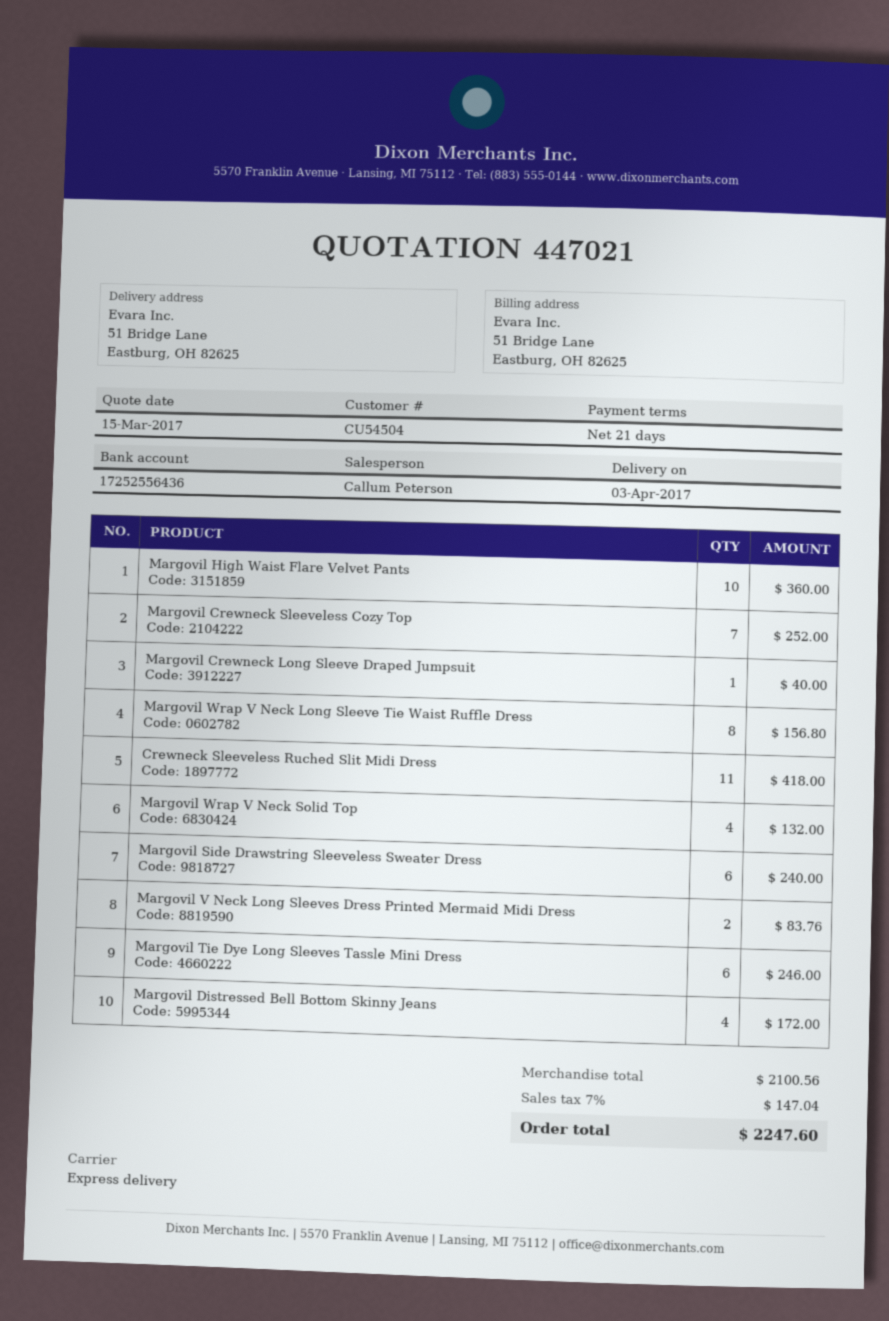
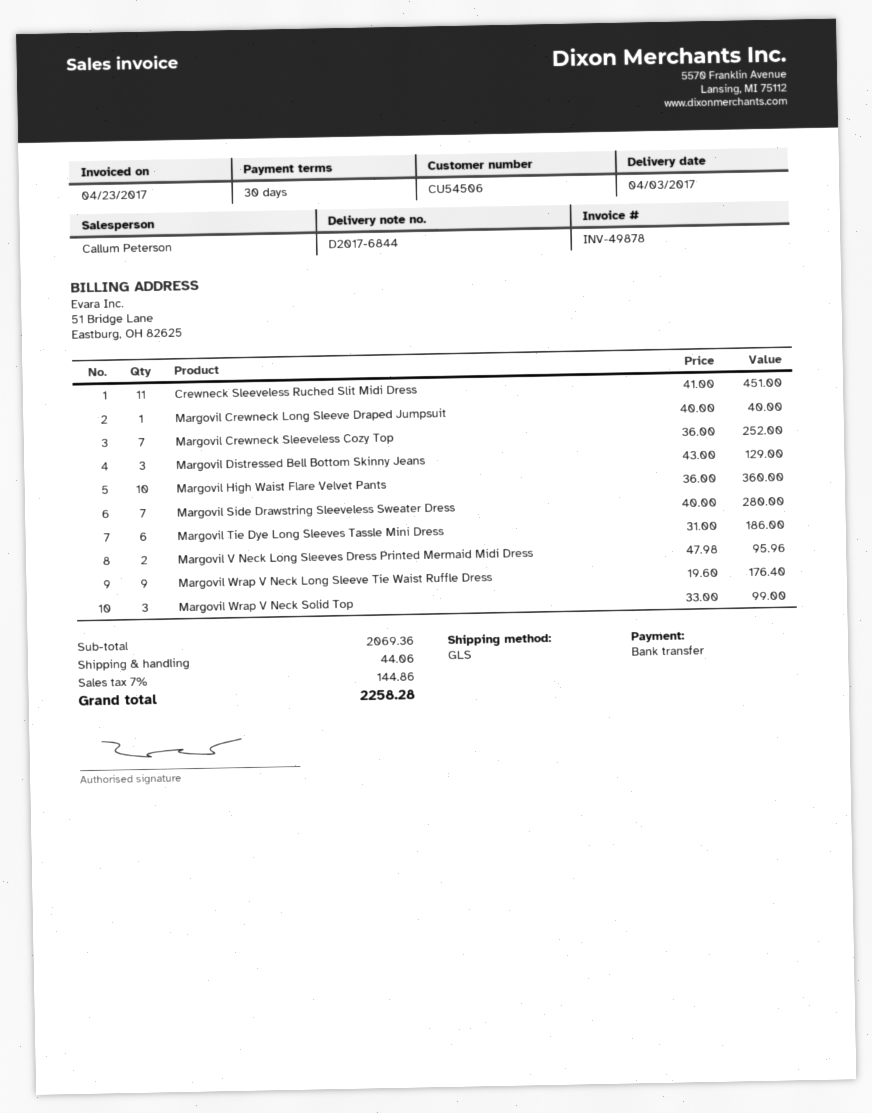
payment terms: 21 days -> 30 days
customer number: CU54504 -> CU54506
shipping method: express -> GLS
Margovil Wrap V Neck Long Sleeve Tie Waist Ruffle Dress: 8 for 156.80 -> 9 for 176.40
Crewneck Sleeveless Ruched Slit Midi Dress: 11 for 418.00 -> 11 for 451.00
Margovil Wrap V Neck Solid Top: 4 for 132.00 -> 3 for 99.00
Margovil Side Drawstring Sleeveless Sweater Dress: 6 for 240.00 -> 7 for 280.00
Margovil V Neck Long Sleeves Dress Printed Mermaid Midi Dress: 2 for 83.76 -> 2 for 95.96
Margovil Tie Dye Long Sleeves Tassle Mini Dress: 6 for 246.00 -> 6 for 186.00
Margovil Distressed Bell Bottom Skinny Jeans: 4 for 172.00 -> 3 for 129.00
subtotal: 2100.56 -> 2069.36
shipping: none -> 44.06
tax: 7% = 147.04 -> 7% = 144.86
total: 2247.60 -> 2258.28

